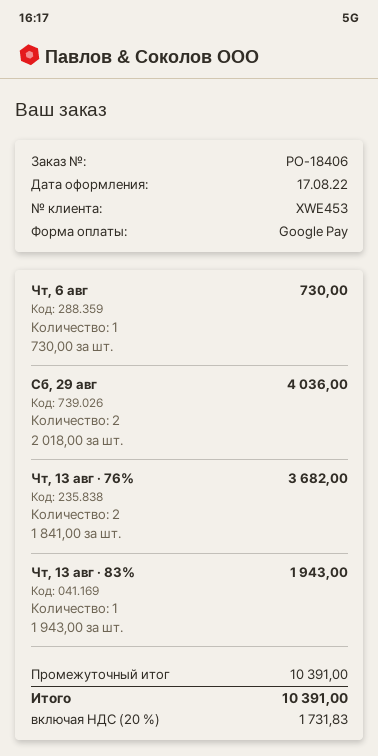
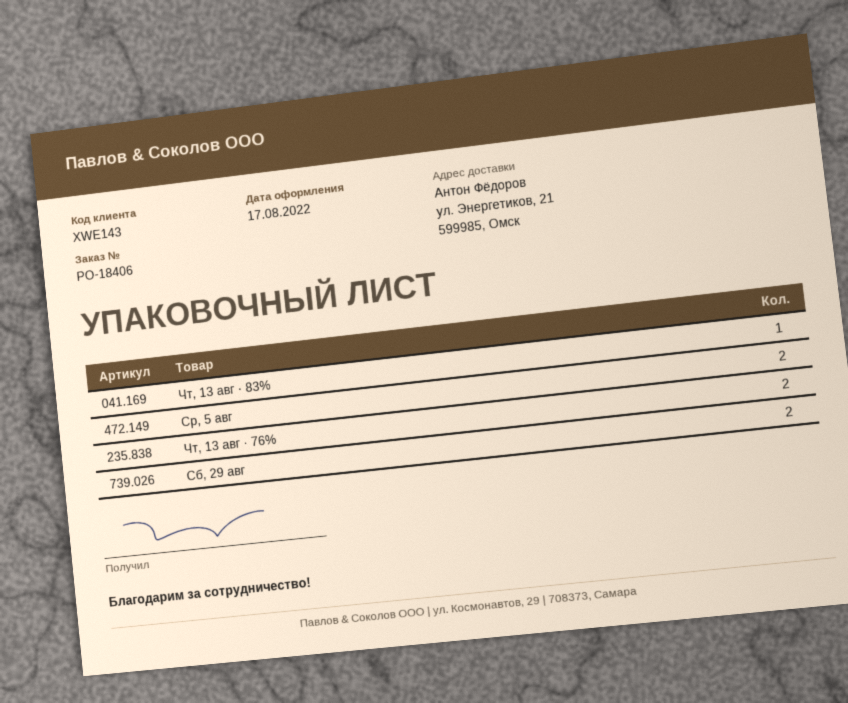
customer number: XWE453 -> XWE143
Чт, 6 авг: 1 -> none
Ср, 5 авг: none -> 2

